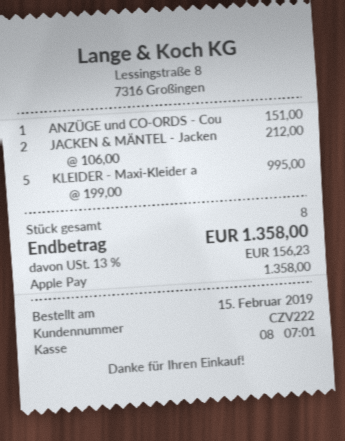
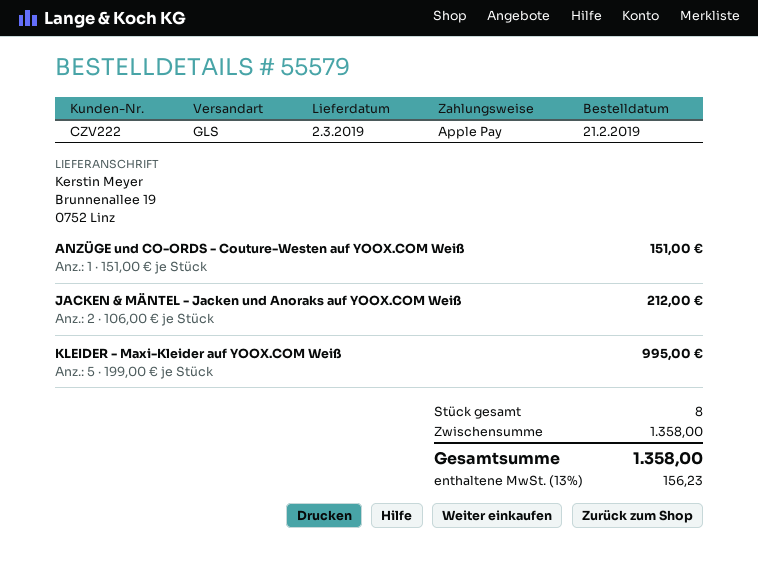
order date: 2019-02-15 -> 2019-02-21

